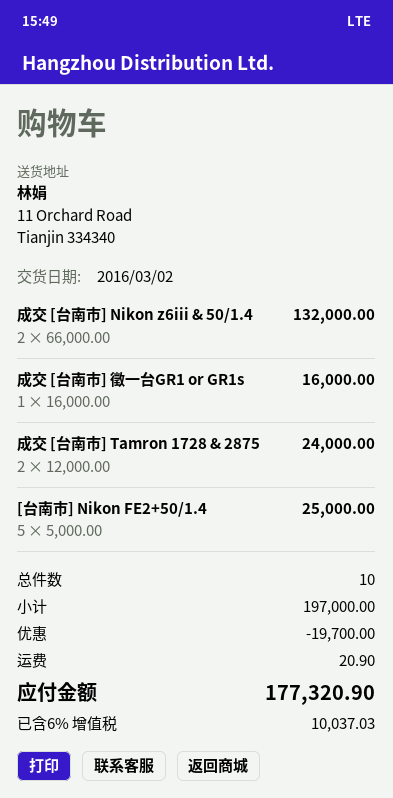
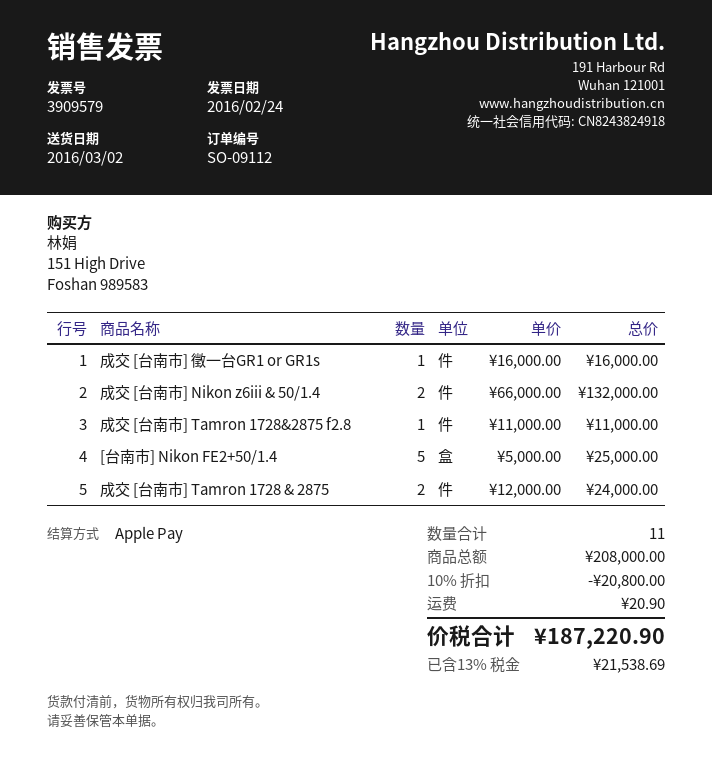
成交 [台南市] Tamron 1728&2875 f2.8: none -> 1 x 11000.00 = 11000.00
total quantity: 10 -> 11
subtotal: 197000.00 -> 208000.00
discount: 19700.00 -> 20800.00
tax: 6% = 10037.03 -> 13% = 21538.69
total: 177320.90 -> 187220.90

